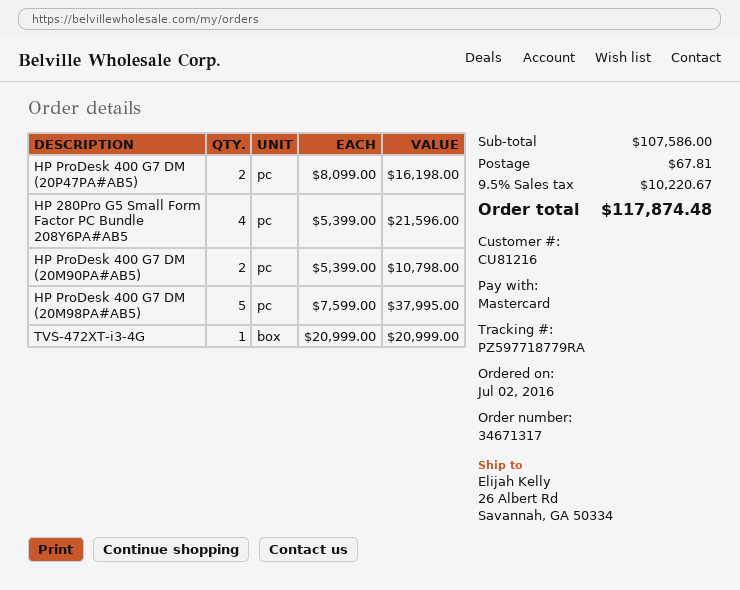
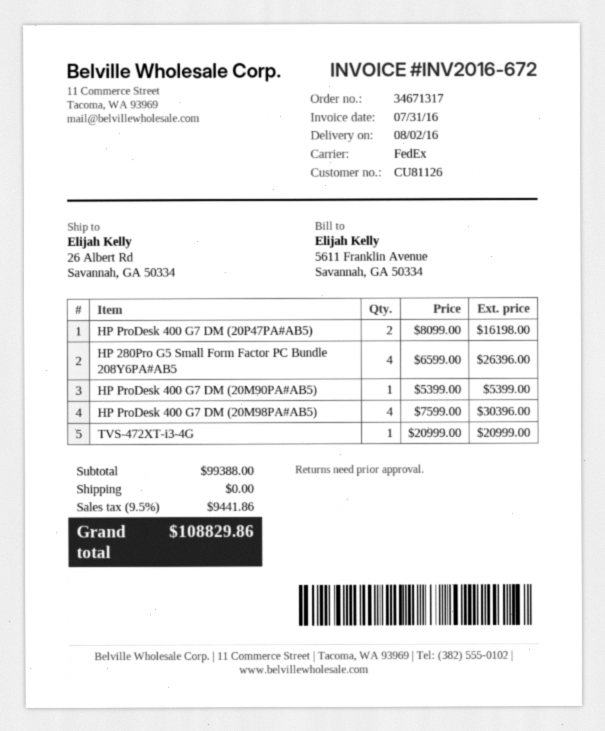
customer number: CU81216 -> CU81126
HP 280Pro G5 Small Form Factor PC Bundle 208Y6PA#AB5: 4 x 5399.00 = 21596.00 -> 4 x 6599.00 = 26396.00
HP ProDesk 400 G7 DM (20M90PA#AB5): 2 x 5399.00 = 10798.00 -> 1 x 5399.00 = 5399.00
HP ProDesk 400 G7 DM (20M98PA#AB5): 5 x 7599.00 = 37995.00 -> 4 x 7599.00 = 30396.00
subtotal: 107586.00 -> 99388.00
shipping: 67.81 -> 0.00
tax: 9.5% = 10220.67 -> 9.5% = 9441.86
total: 117874.48 -> 108829.86

